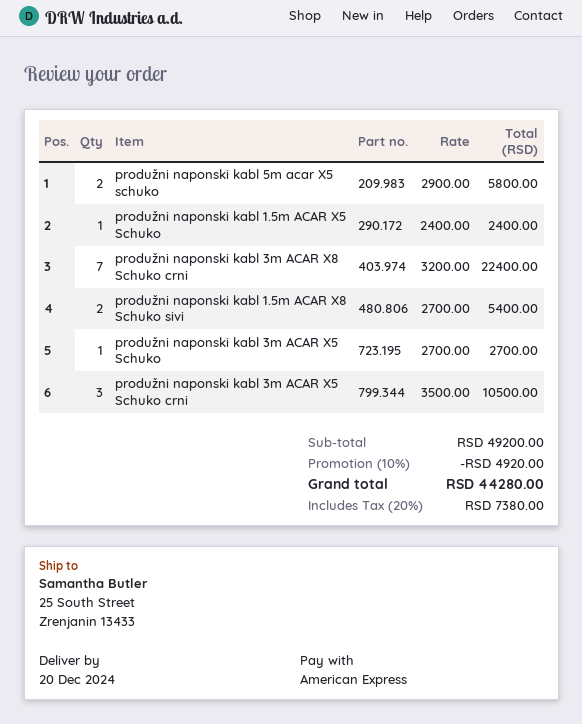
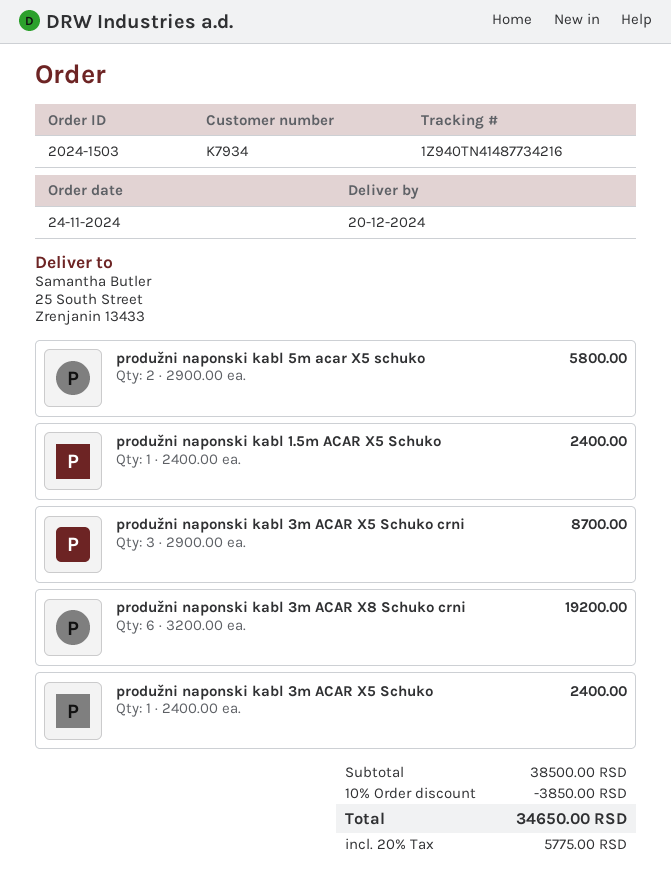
produžni naponski kabl 3m ACAR X8 Schuko crni: 7 x 3200.00 = 22400.00 -> 6 x 3200.00 = 19200.00
produžni naponski kabl 1.5m ACAR X8 Schuko sivi: 2 x 2700.00 = 5400.00 -> none
produžni naponski kabl 3m ACAR X5 Schuko: 1 x 2700.00 = 2700.00 -> 1 x 2400.00 = 2400.00
produžni naponski kabl 3m ACAR X5 Schuko crni: 3 x 3500.00 = 10500.00 -> 3 x 2900.00 = 8700.00
subtotal: 49200.00 -> 38500.00
discount: 10% = 4920.00 -> 10% = 3850.00
tax: 20% = 7380.00 -> 20% = 5775.00
total: 44280.00 -> 34650.00

